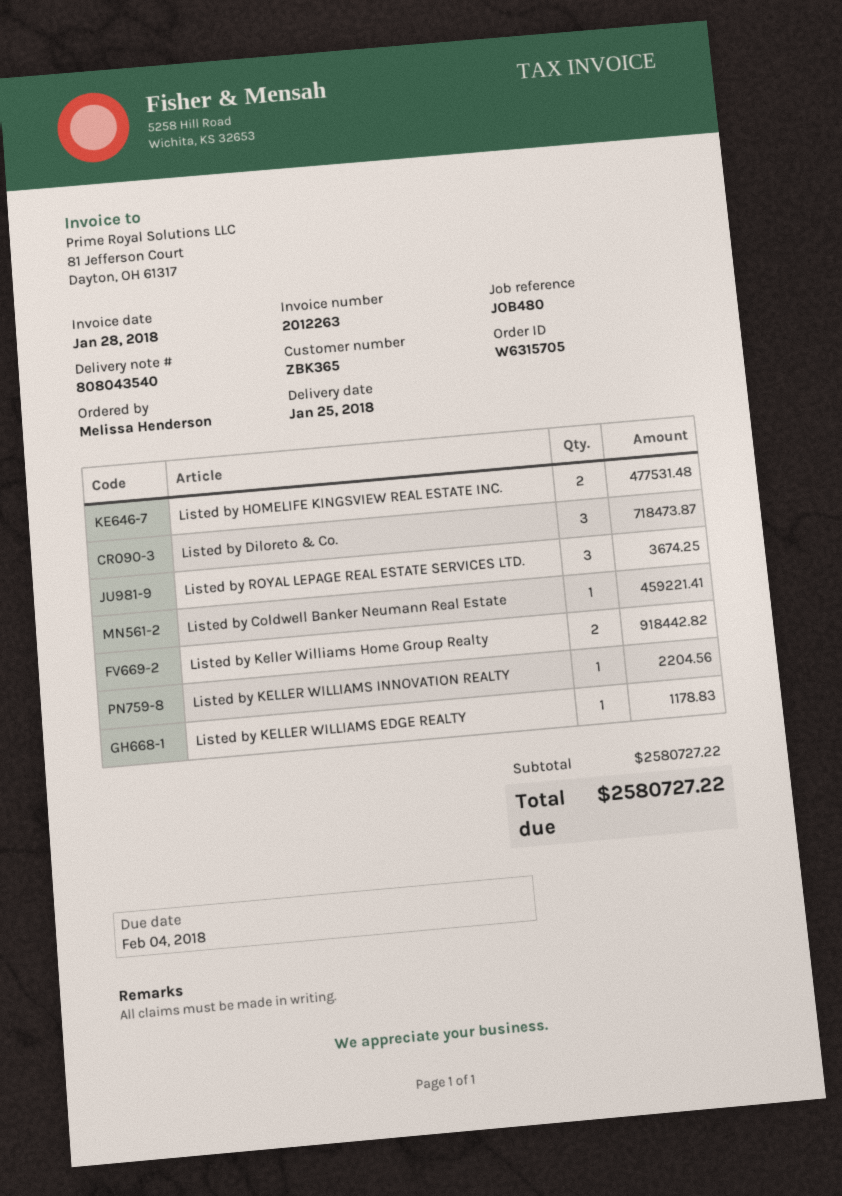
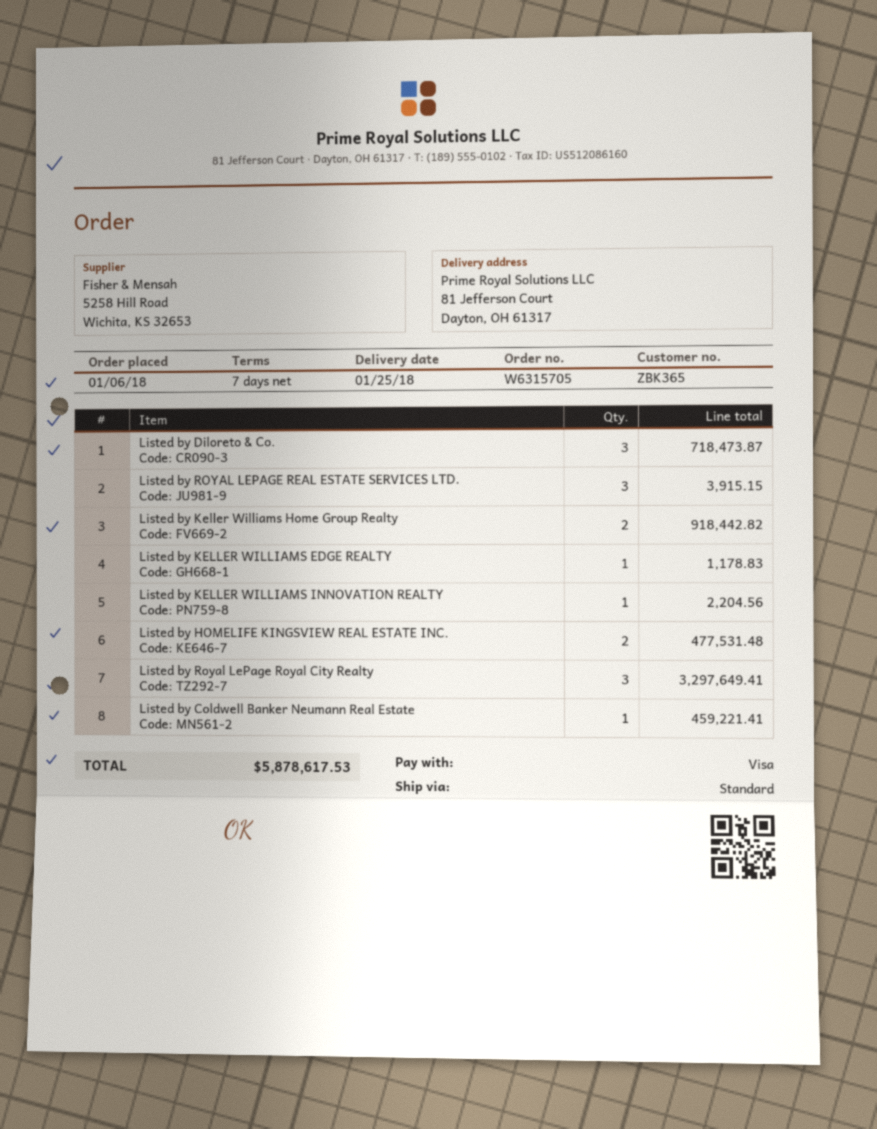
Listed by ROYAL LEPAGE REAL ESTATE SERVICES LTD.: 3 for 3674.25 -> 3 for 3915.15
Listed by Royal LePage Royal City Realty: none -> 3 for 3297649.41
total: 2580727.22 -> 5878617.53

